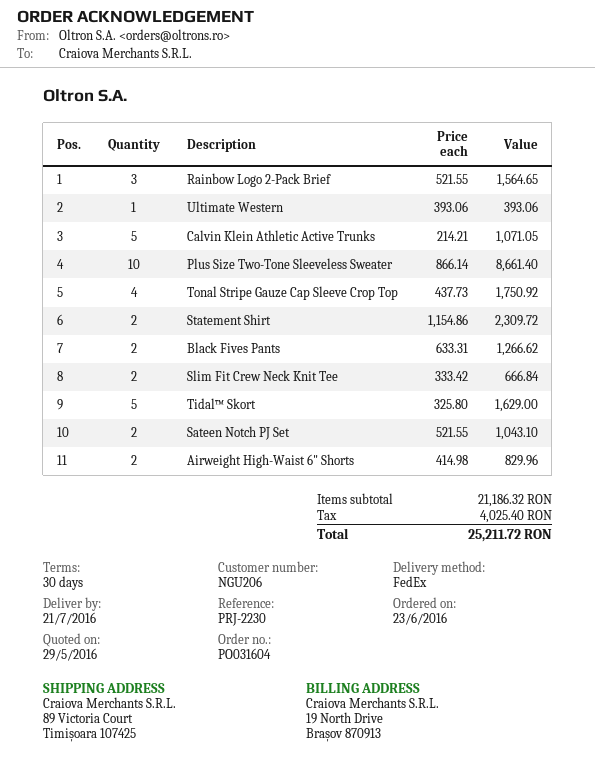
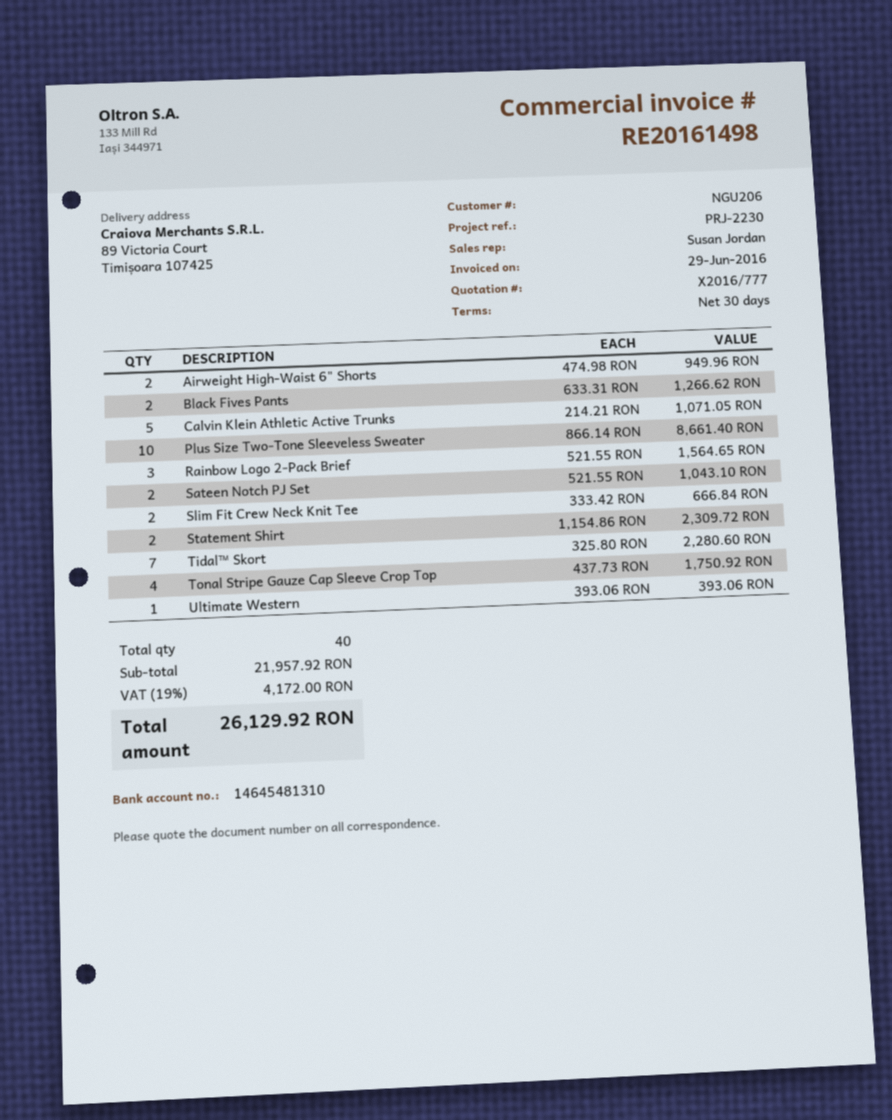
Tidal™ Skort: 5 x 325.80 = 1629.00 -> 7 x 325.80 = 2280.60
Airweight High-Waist 6" Shorts: 2 x 414.98 = 829.96 -> 2 x 474.98 = 949.96
subtotal: 21186.32 -> 21957.92
tax: 4025.40 -> 4172.00
total: 25211.72 -> 26129.92

